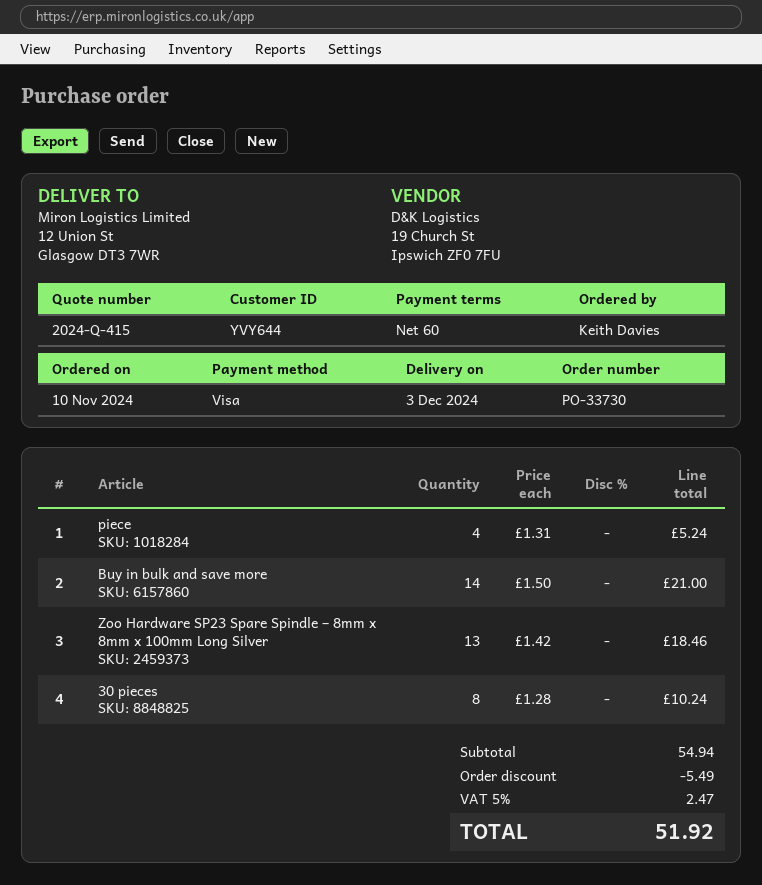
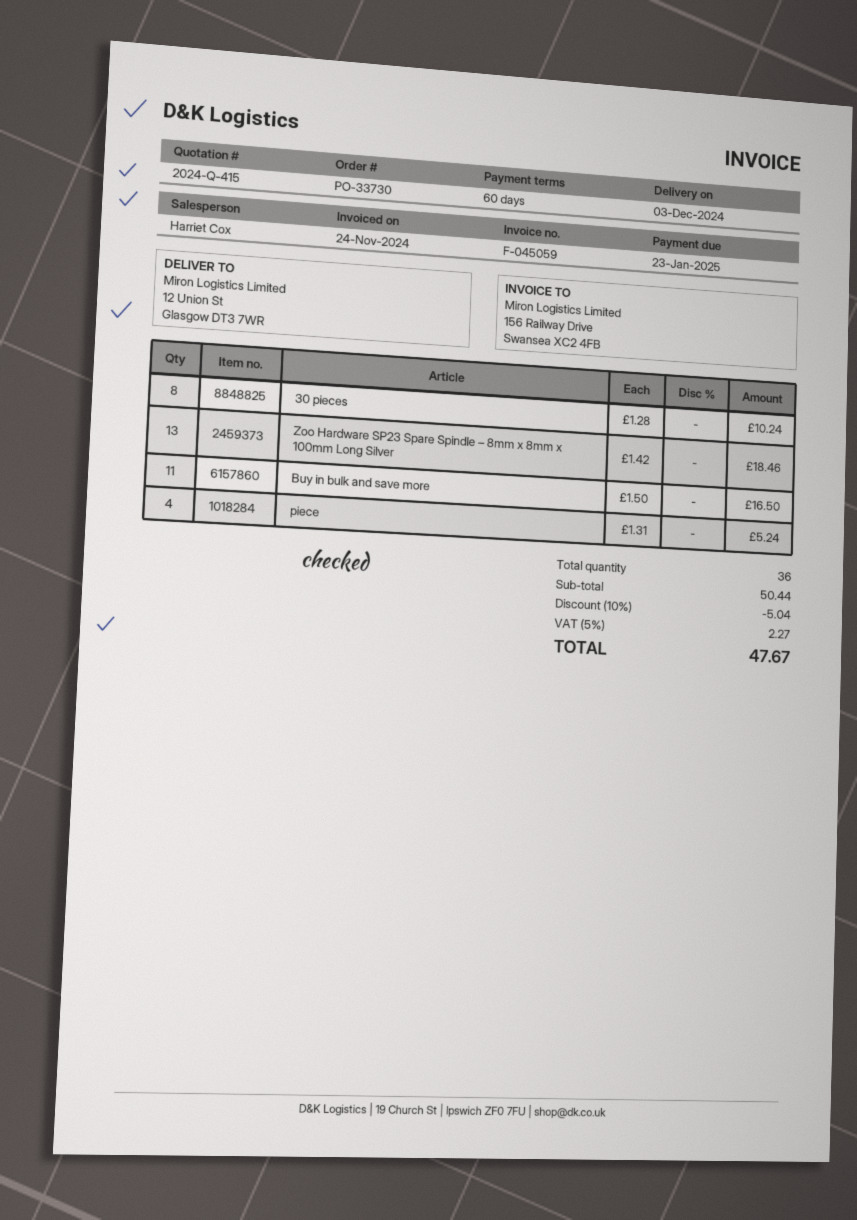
Buy in bulk and save more: 14 x 1.50 = 21.00 -> 11 x 1.50 = 16.50
subtotal: 54.94 -> 50.44
discount: 5.49 -> 5.04
tax: 5% = 2.47 -> 5% = 2.27
total: 51.92 -> 47.67

